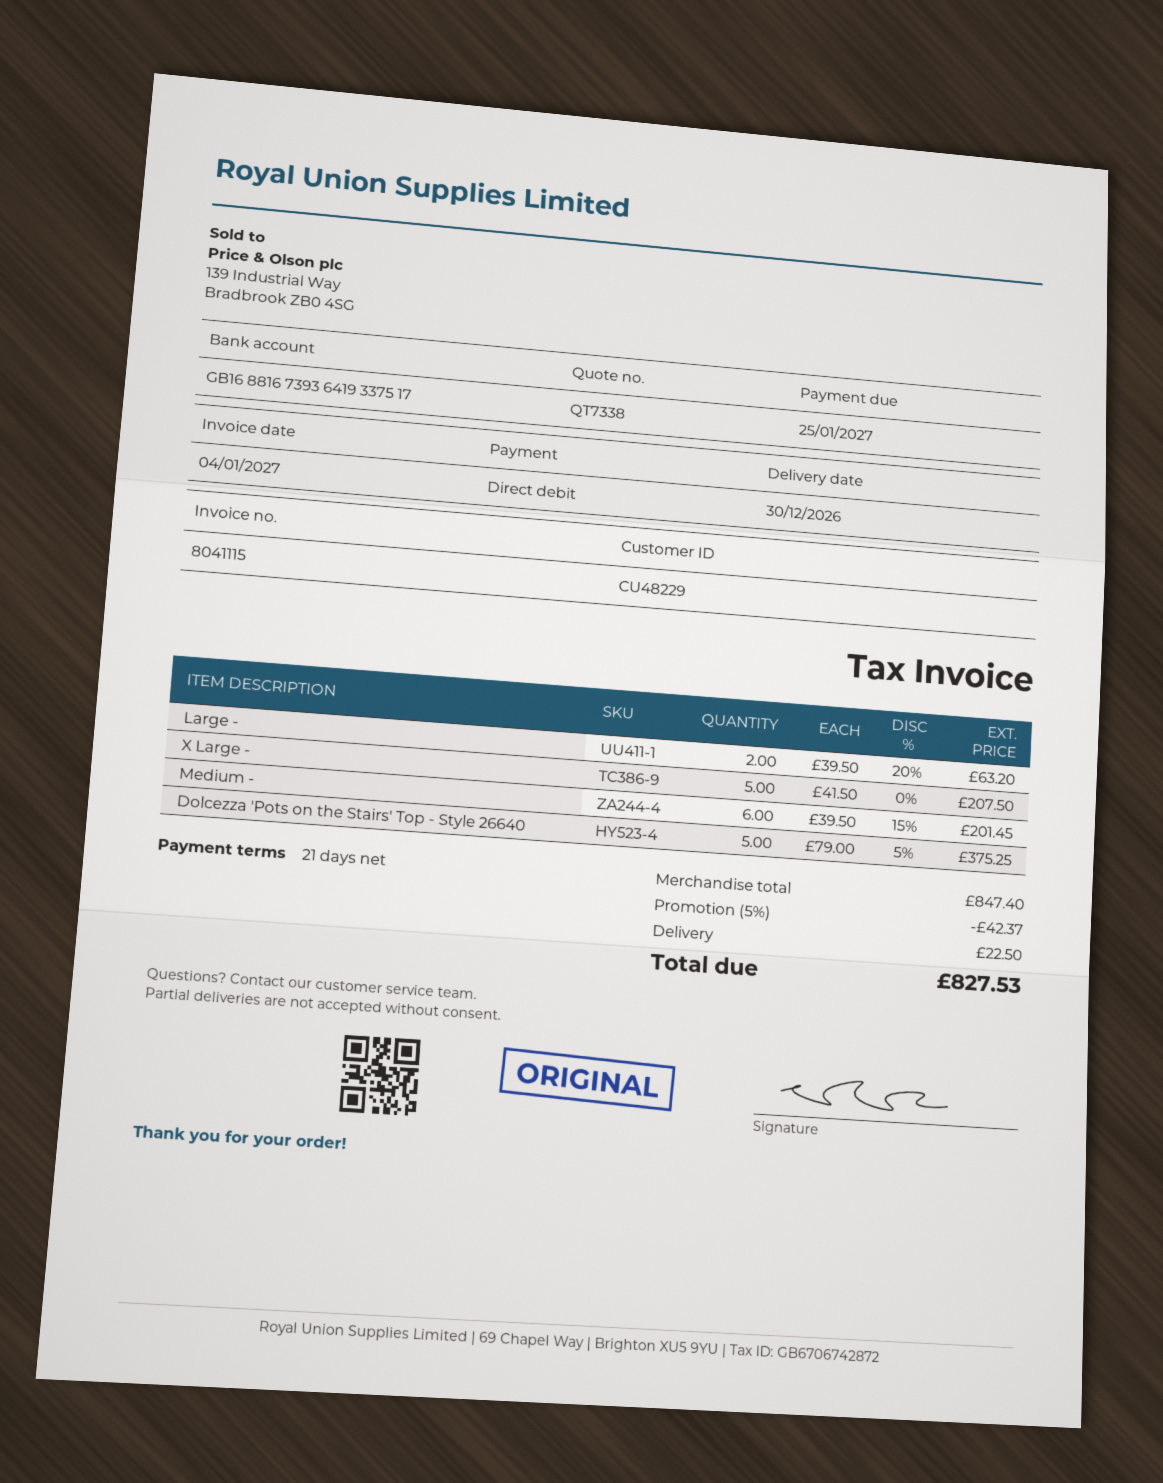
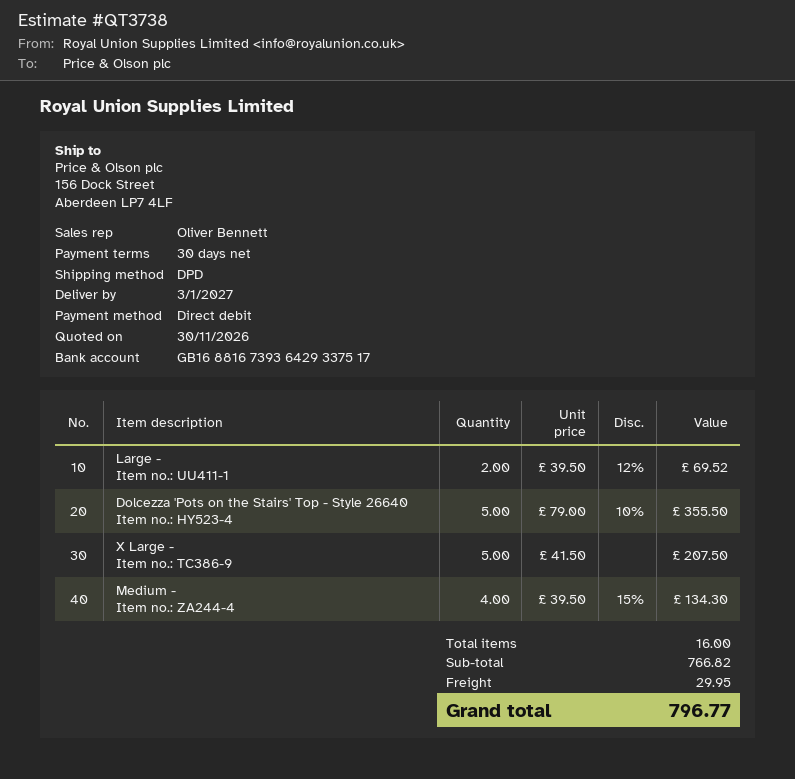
quote number: QT7338 -> QT3738
delivery date: 2026-12-30 -> 2027-01-03
payment terms: 21 days -> 30 days
bank account: GB16881673936419337517 -> GB16881673936429337517
Large -: 2 x 39.50 - 20% = 63.20 -> 2 x 39.50 - 12% = 69.52
Medium -: 6 x 39.50 - 15% = 201.45 -> 4 x 39.50 - 15% = 134.30
Dolcezza 'Pots on the Stairs' Top - Style 26640: 5 x 79.00 - 5% = 375.25 -> 5 x 79.00 - 10% = 355.50
subtotal: 847.40 -> 766.82
discount: 5% = 42.37 -> none
shipping: 22.50 -> 29.95
total: 827.53 -> 796.77

